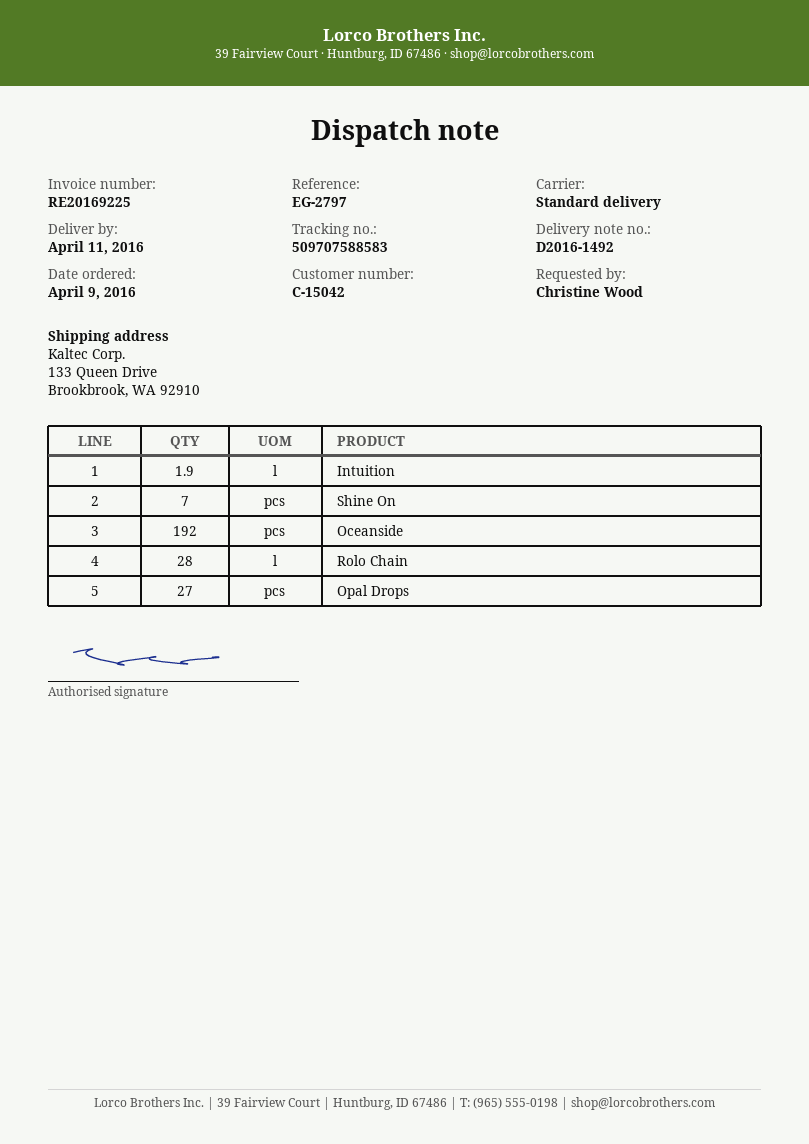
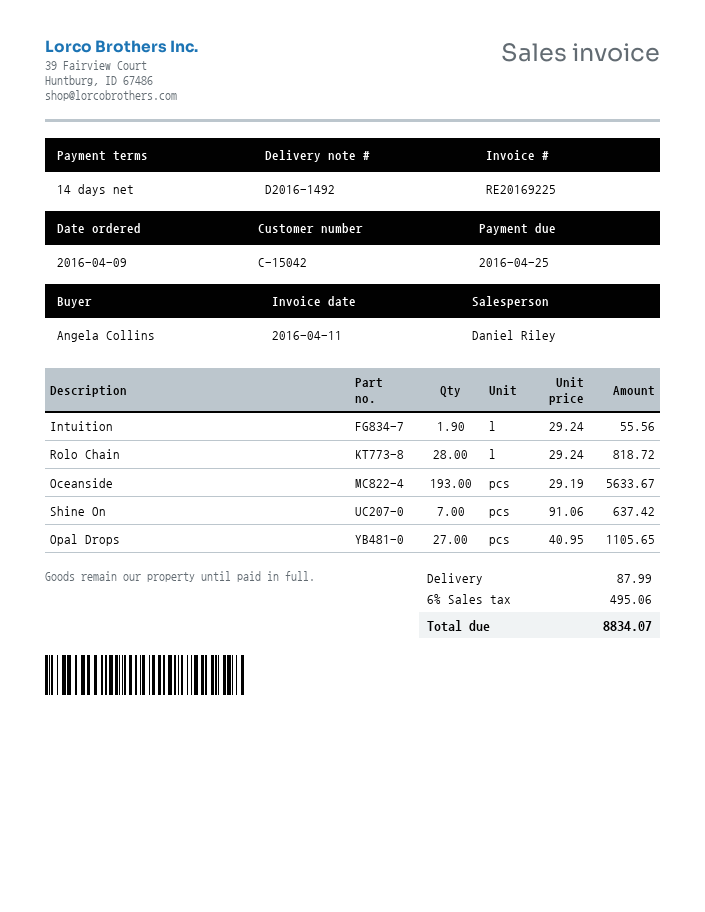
ordered by: Christine Wood -> Angela Collins
Oceanside: 192 -> 193

